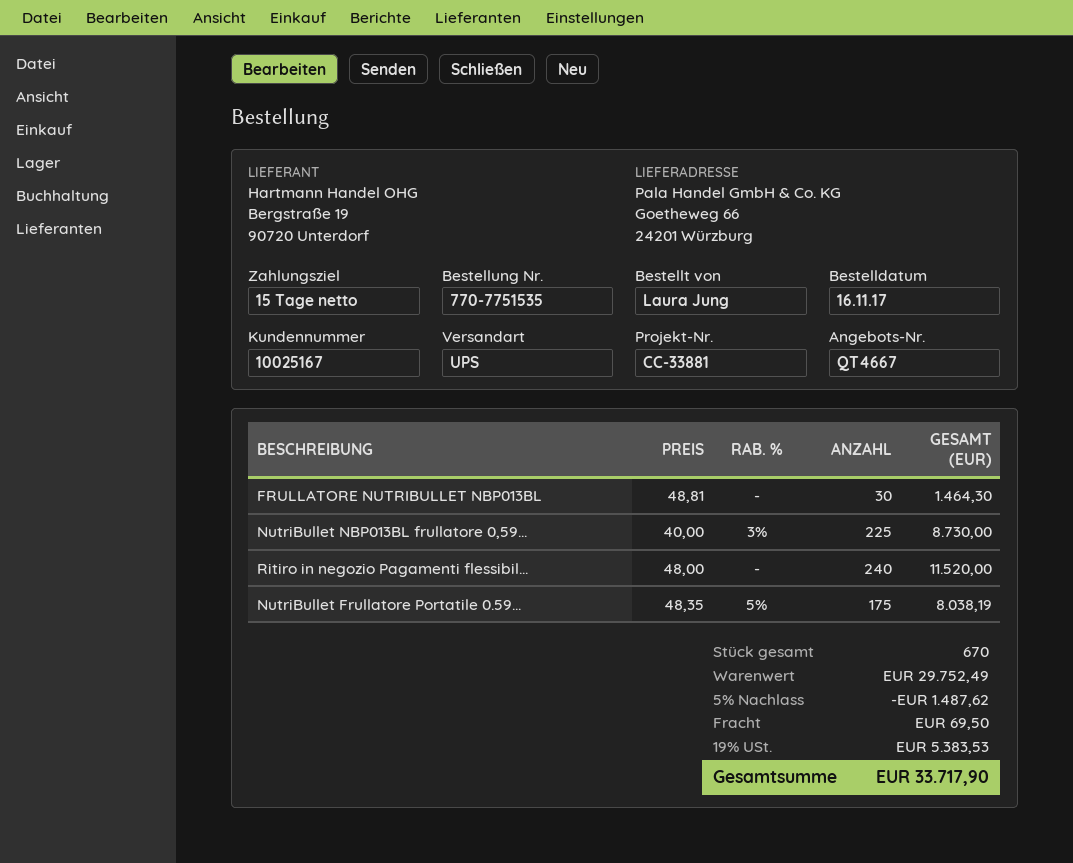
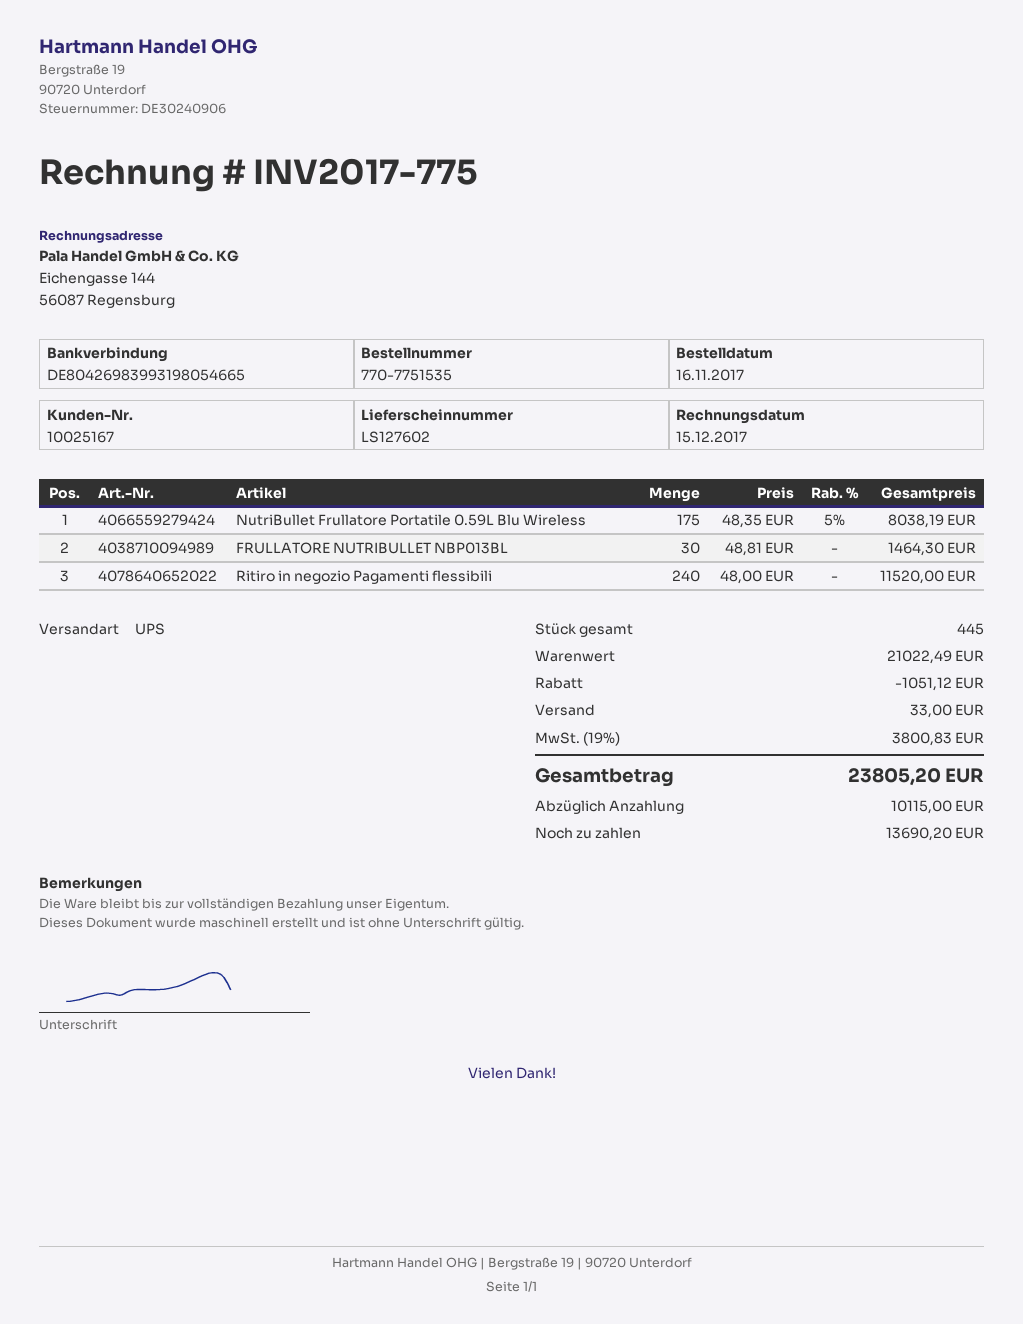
NutriBullet NBP013BL frullatore 0,59...: 225 x 40.00 - 3% = 8730.00 -> none
total quantity: 670 -> 445
subtotal: 29752.49 -> 21022.49
discount: 1487.62 -> 1051.12
shipping: 69.50 -> 33.00
tax: 19% = 5383.53 -> 19% = 3800.83
total: 33717.90 -> 23805.20

